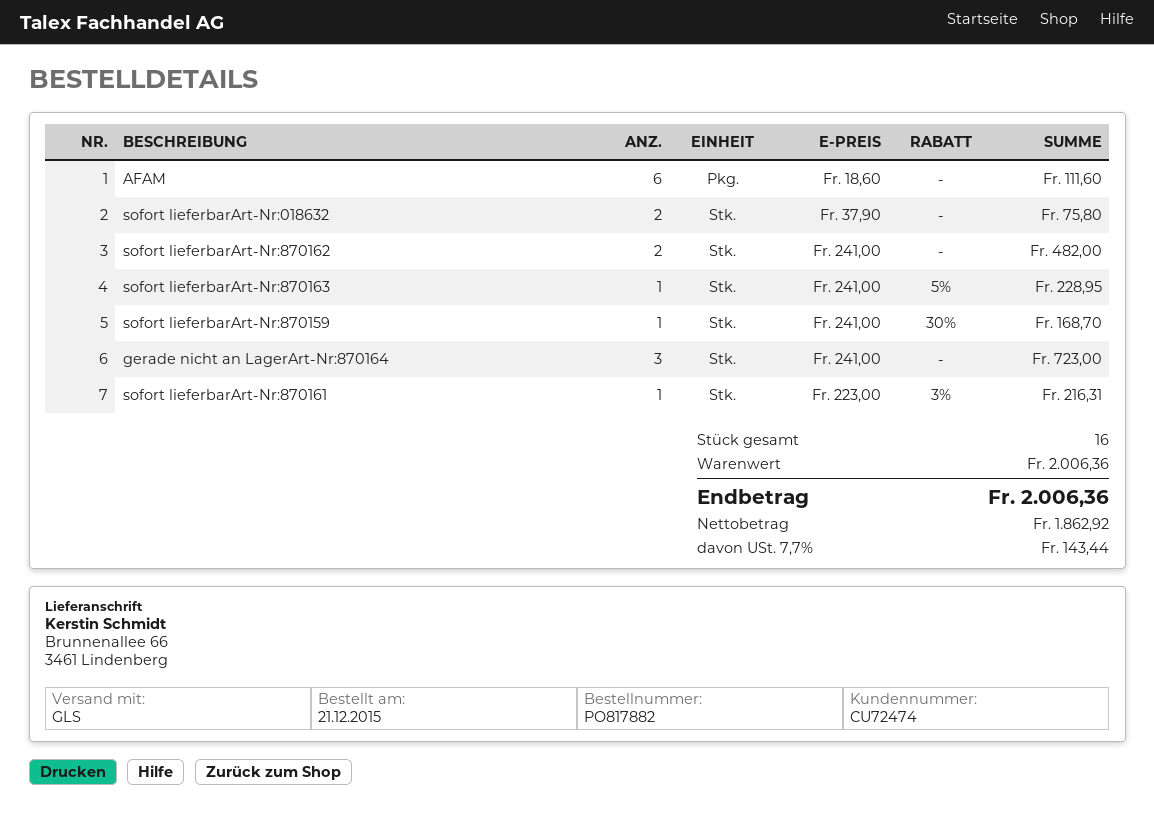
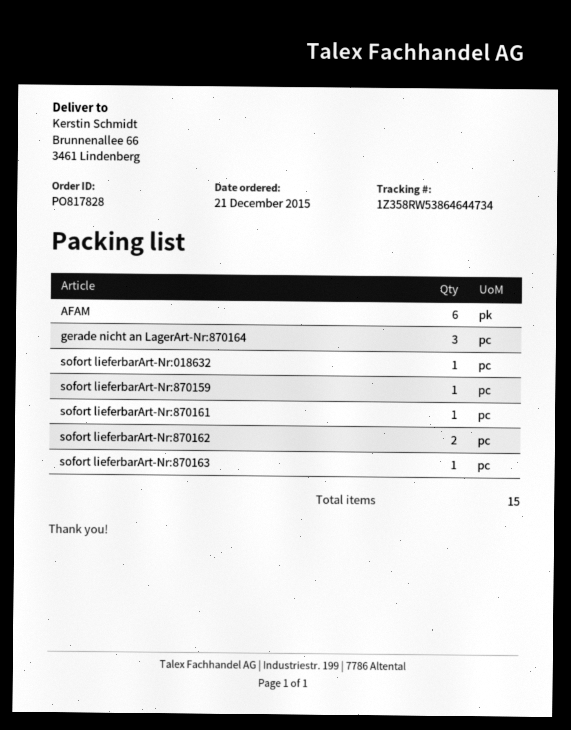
order number: PO817882 -> PO817828
sofort lieferbarArt-Nr:018632: 2 -> 1
total quantity: 16 -> 15

